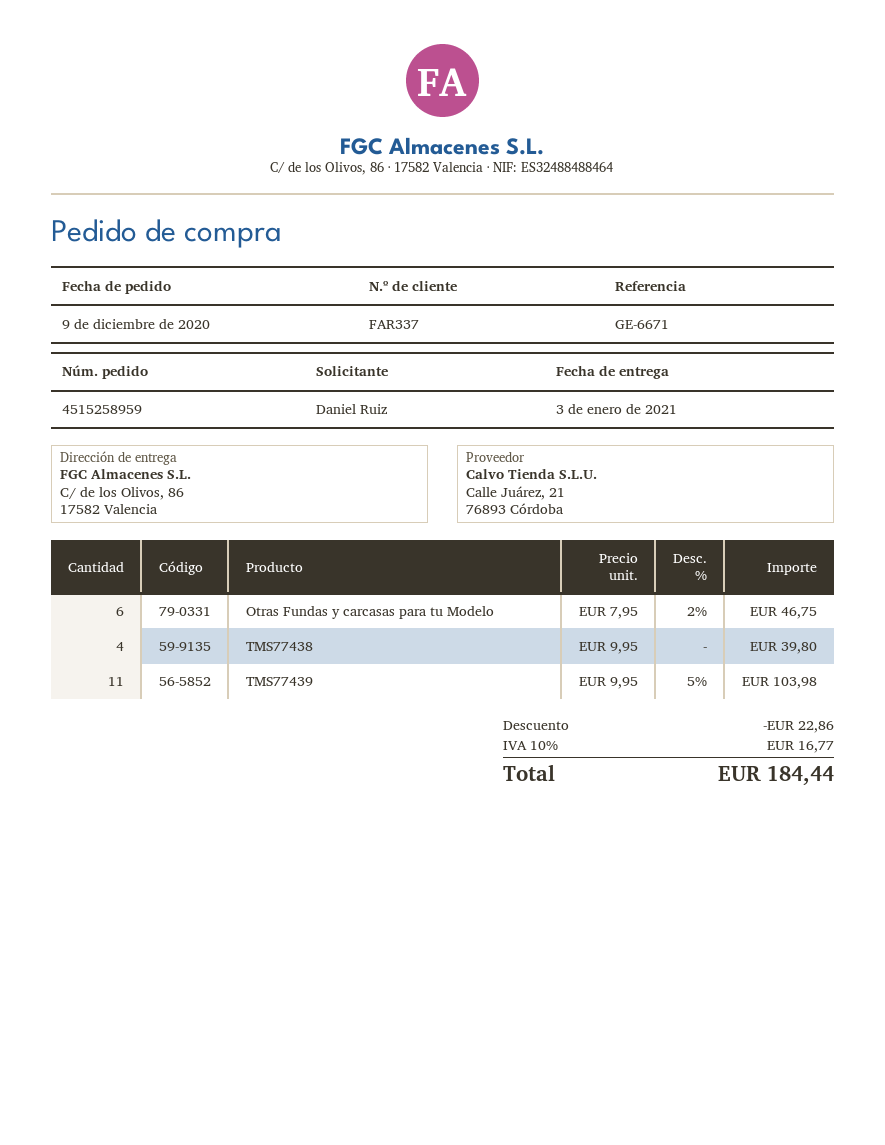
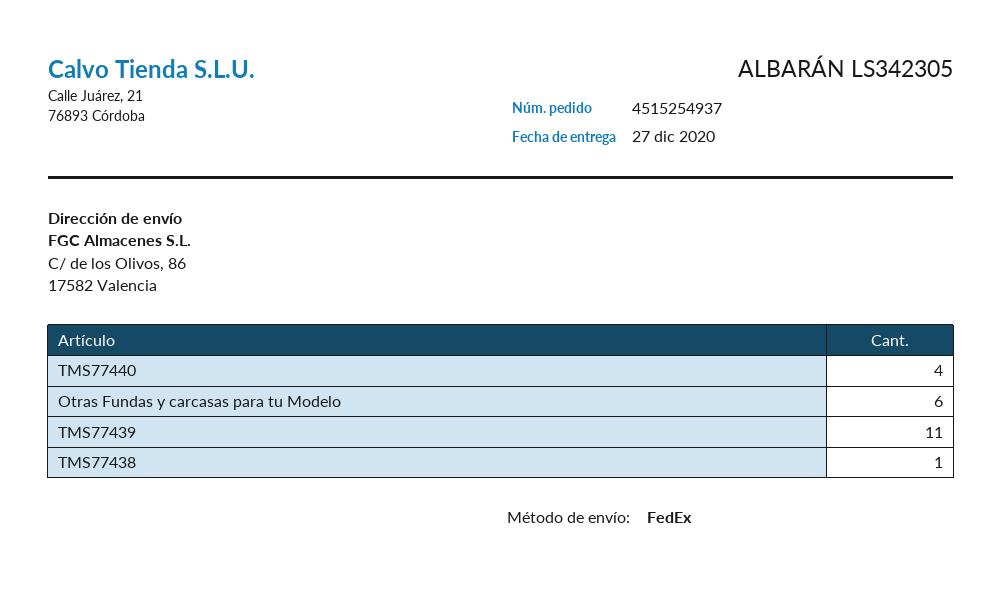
order number: 4515258959 -> 4515254937
delivery date: 2021-01-03 -> 2020-12-27
TMS77438: 4 -> 1
TMS77440: none -> 4

